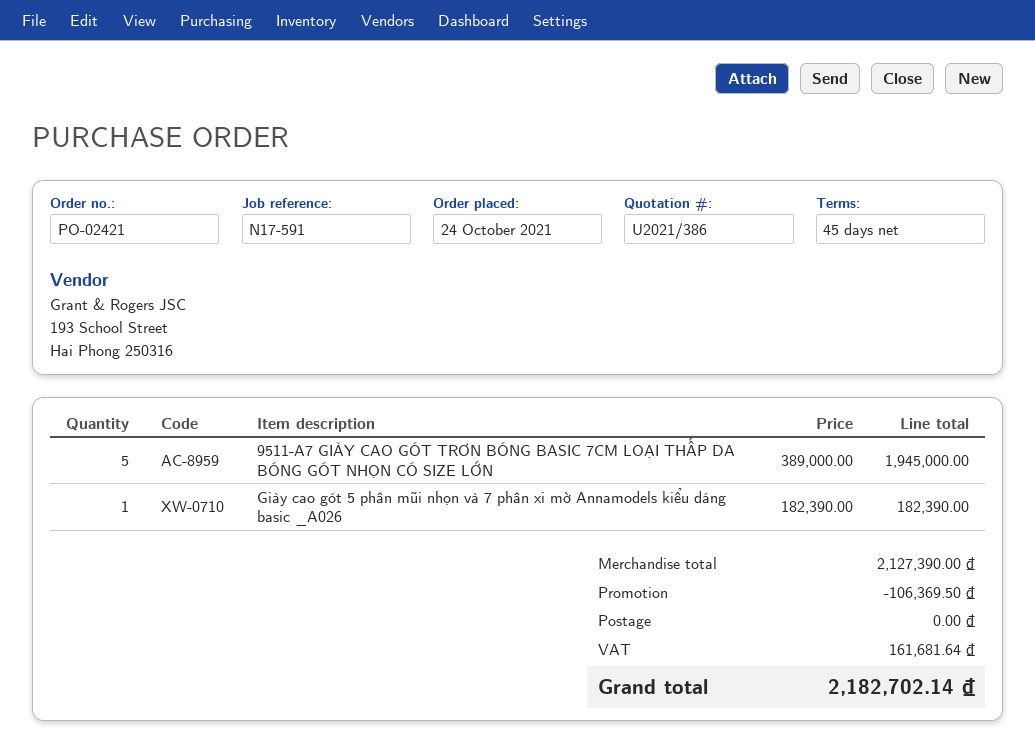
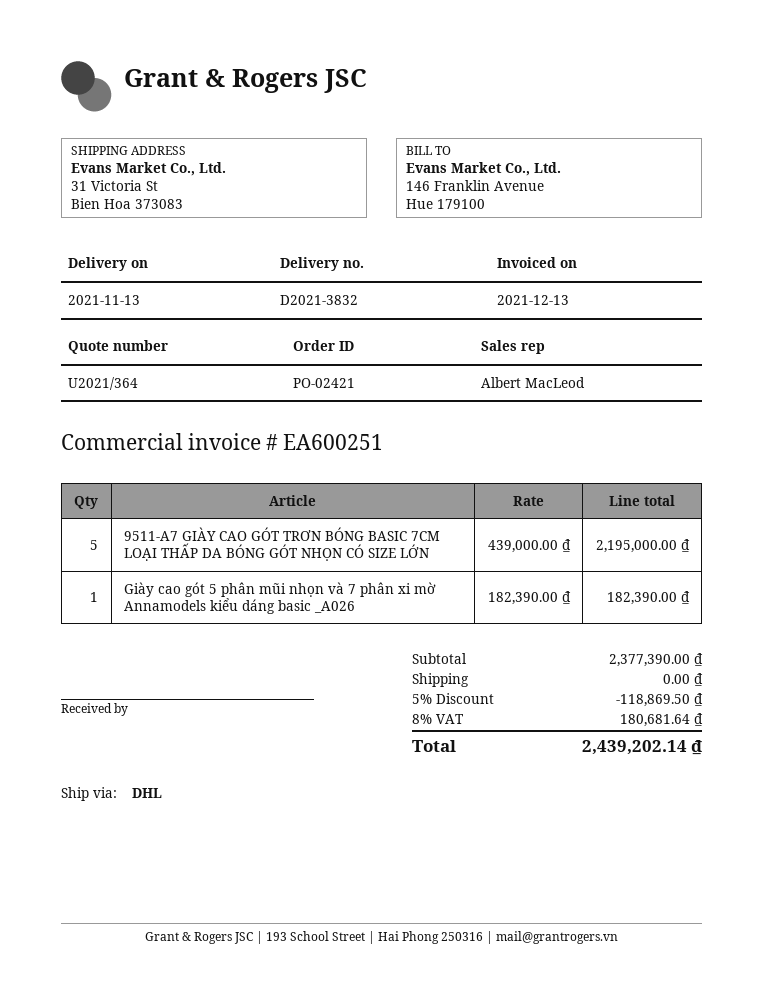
quote number: U2021/386 -> U2021/364
9511-A7 GIÀY CAO GÓT TRƠN BÓNG BASIC 7CM LOẠI THẤP DA BÓNG GÓT NHỌN CÓ SIZE LỚN: 5 x 389000.00 = 1945000.00 -> 5 x 439000.00 = 2195000.00
subtotal: 2127390.00 -> 2377390.00
discount: 106369.50 -> 118869.50
tax: 161681.64 -> 180681.64
total: 2182702.14 -> 2439202.14

